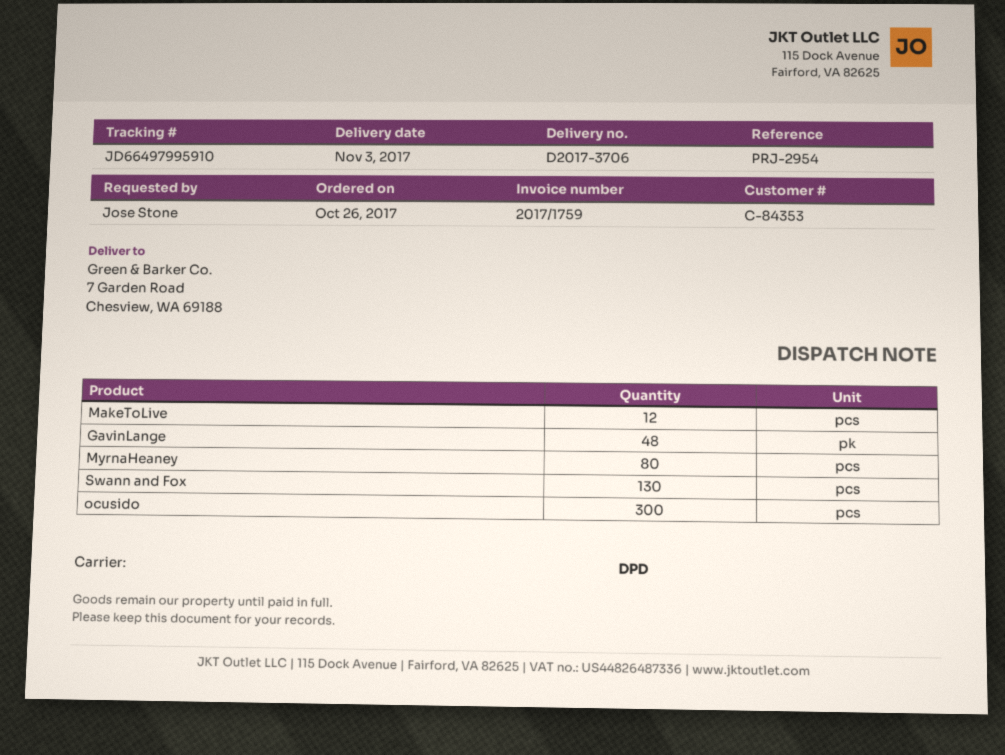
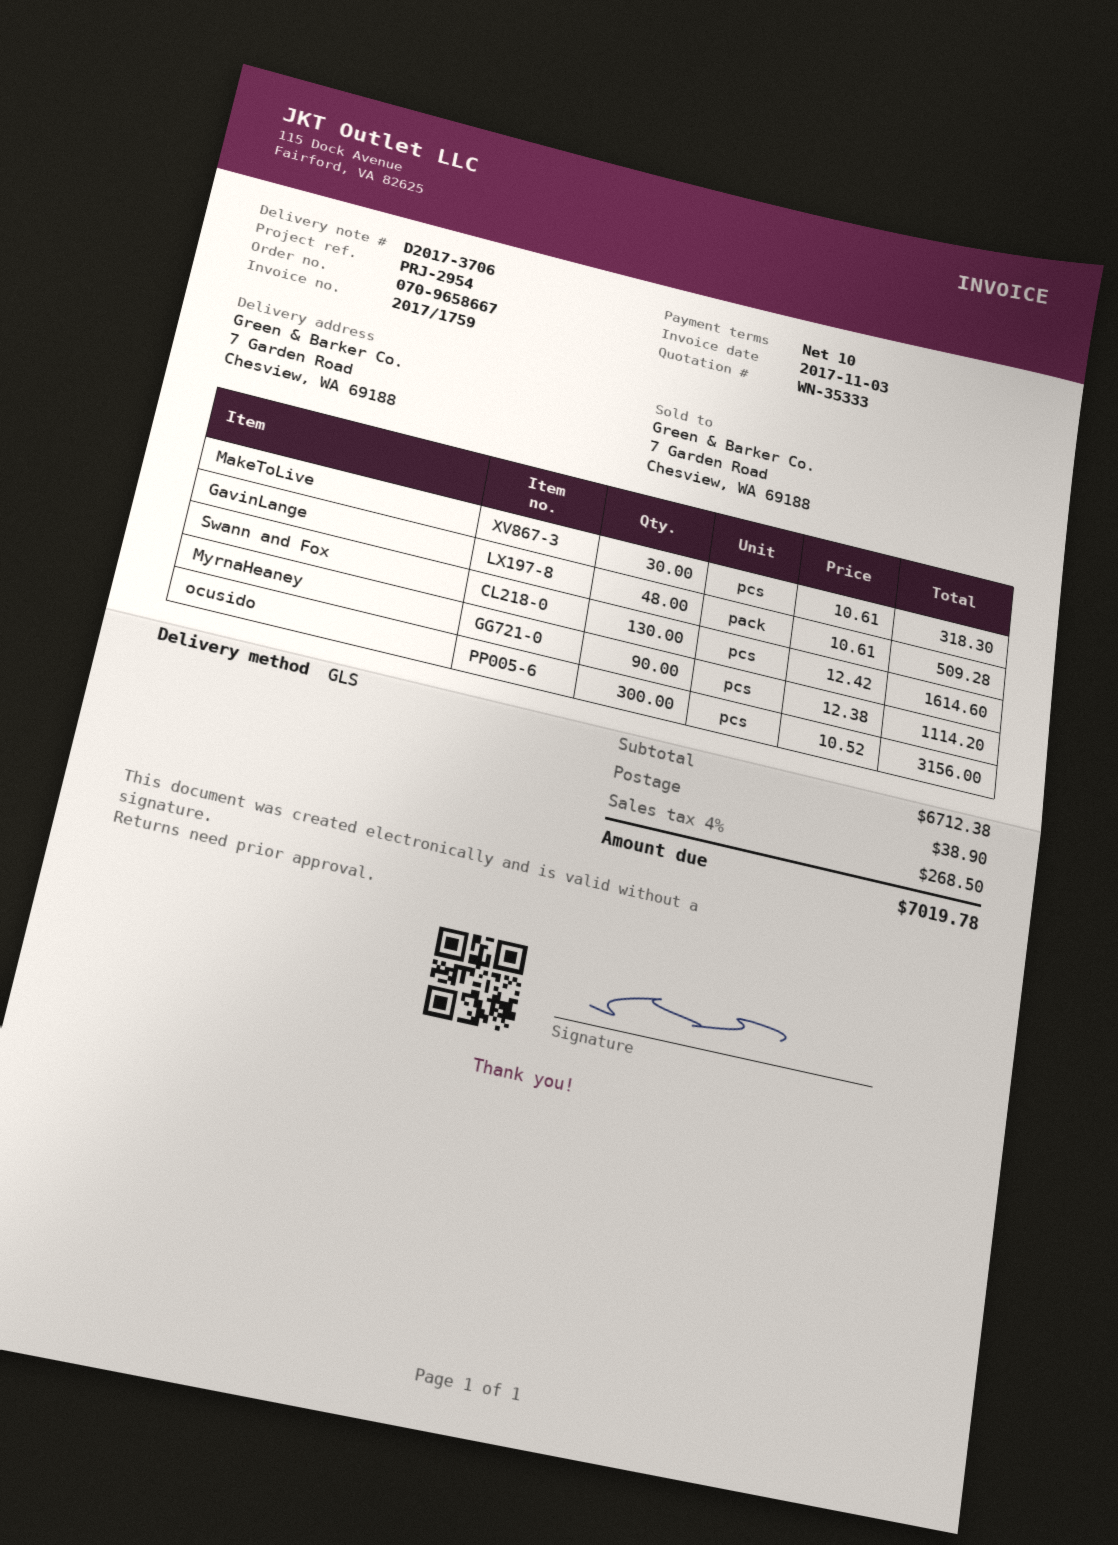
shipping method: DPD -> GLS
MakeToLive: 12 -> 30
MyrnaHeaney: 80 -> 90

